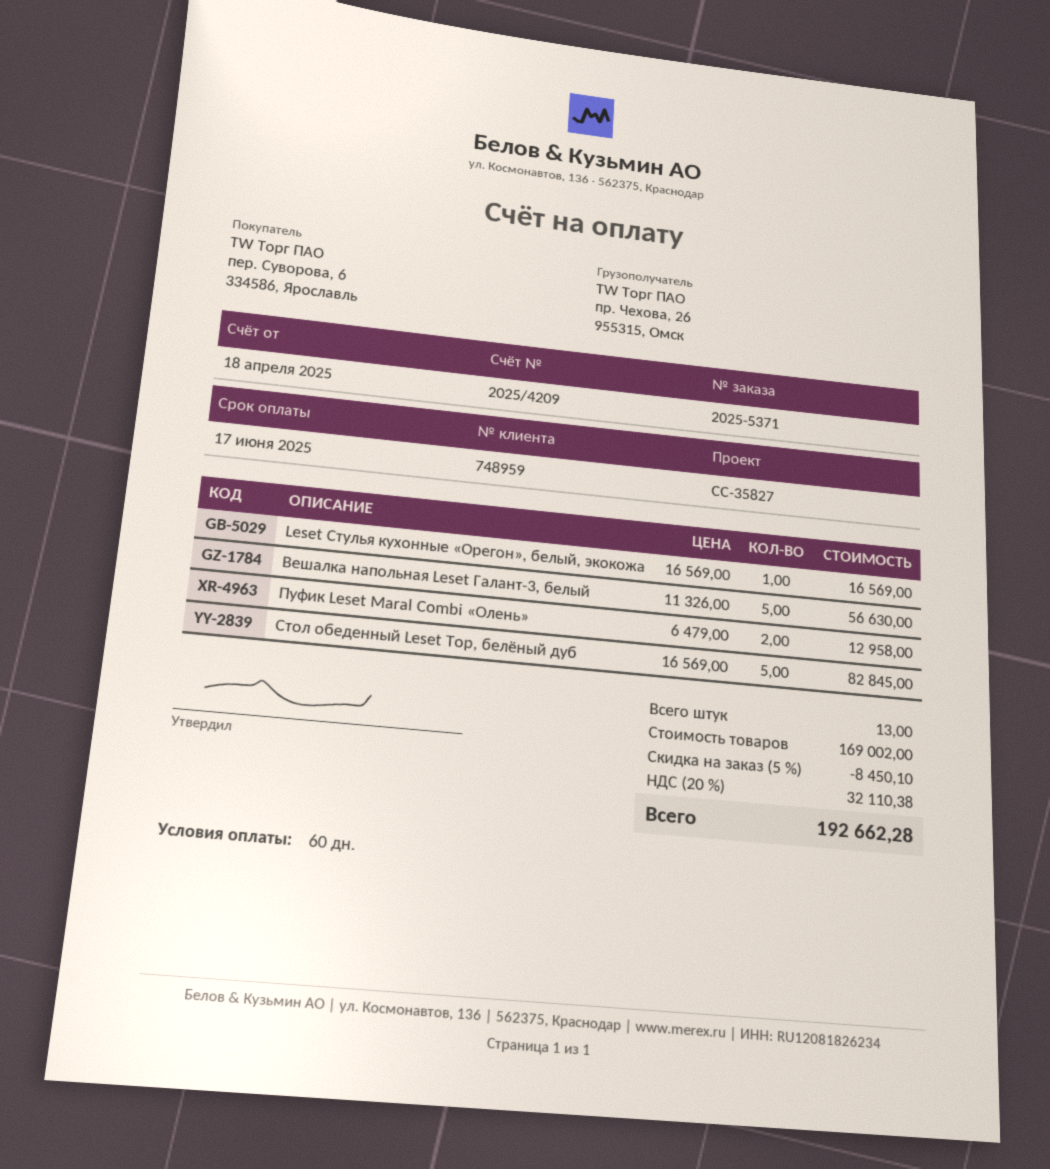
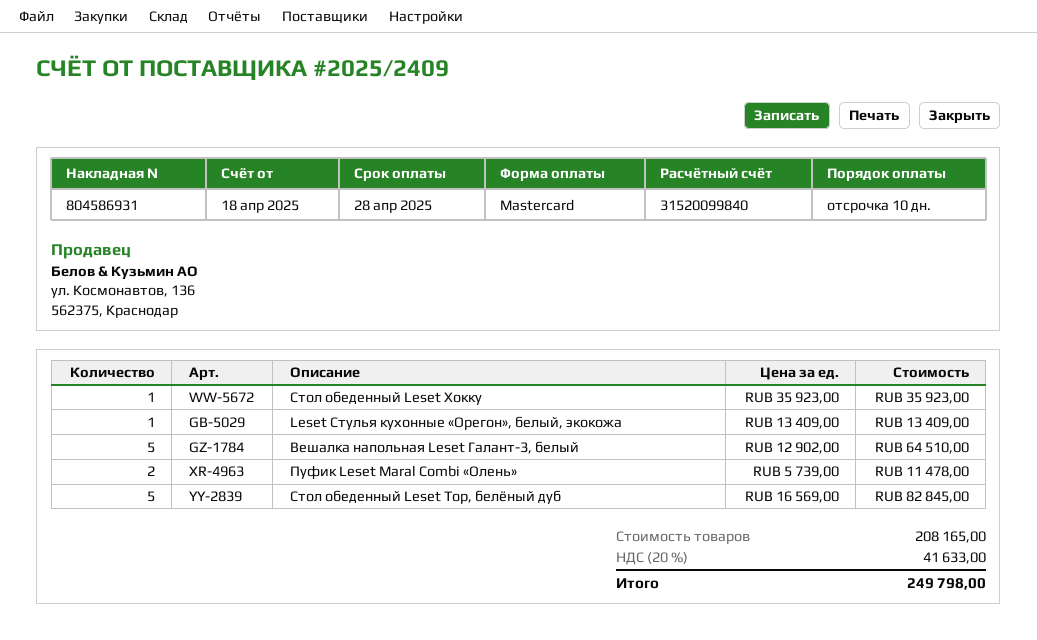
invoice number: 2025/4209 -> 2025/2409
payment terms: 60 days -> 10 days
due date: 2025-06-17 -> 2025-04-28
Leset Стулья кухонные «Орегон», белый, экокожа: 1 x 16569.00 = 16569.00 -> 1 x 13409.00 = 13409.00
Вешалка напольная Leset Галант-3, белый: 5 x 11326.00 = 56630.00 -> 5 x 12902.00 = 64510.00
Пуфик Leset Maral Combi «Олень»: 2 x 6479.00 = 12958.00 -> 2 x 5739.00 = 11478.00
Стол обеденный Leset Хокку: none -> 1 x 35923.00 = 35923.00
subtotal: 169002.00 -> 208165.00
discount: 5% = 8450.10 -> none
tax: 20% = 32110.38 -> 20% = 41633.00
total: 192662.28 -> 249798.00

